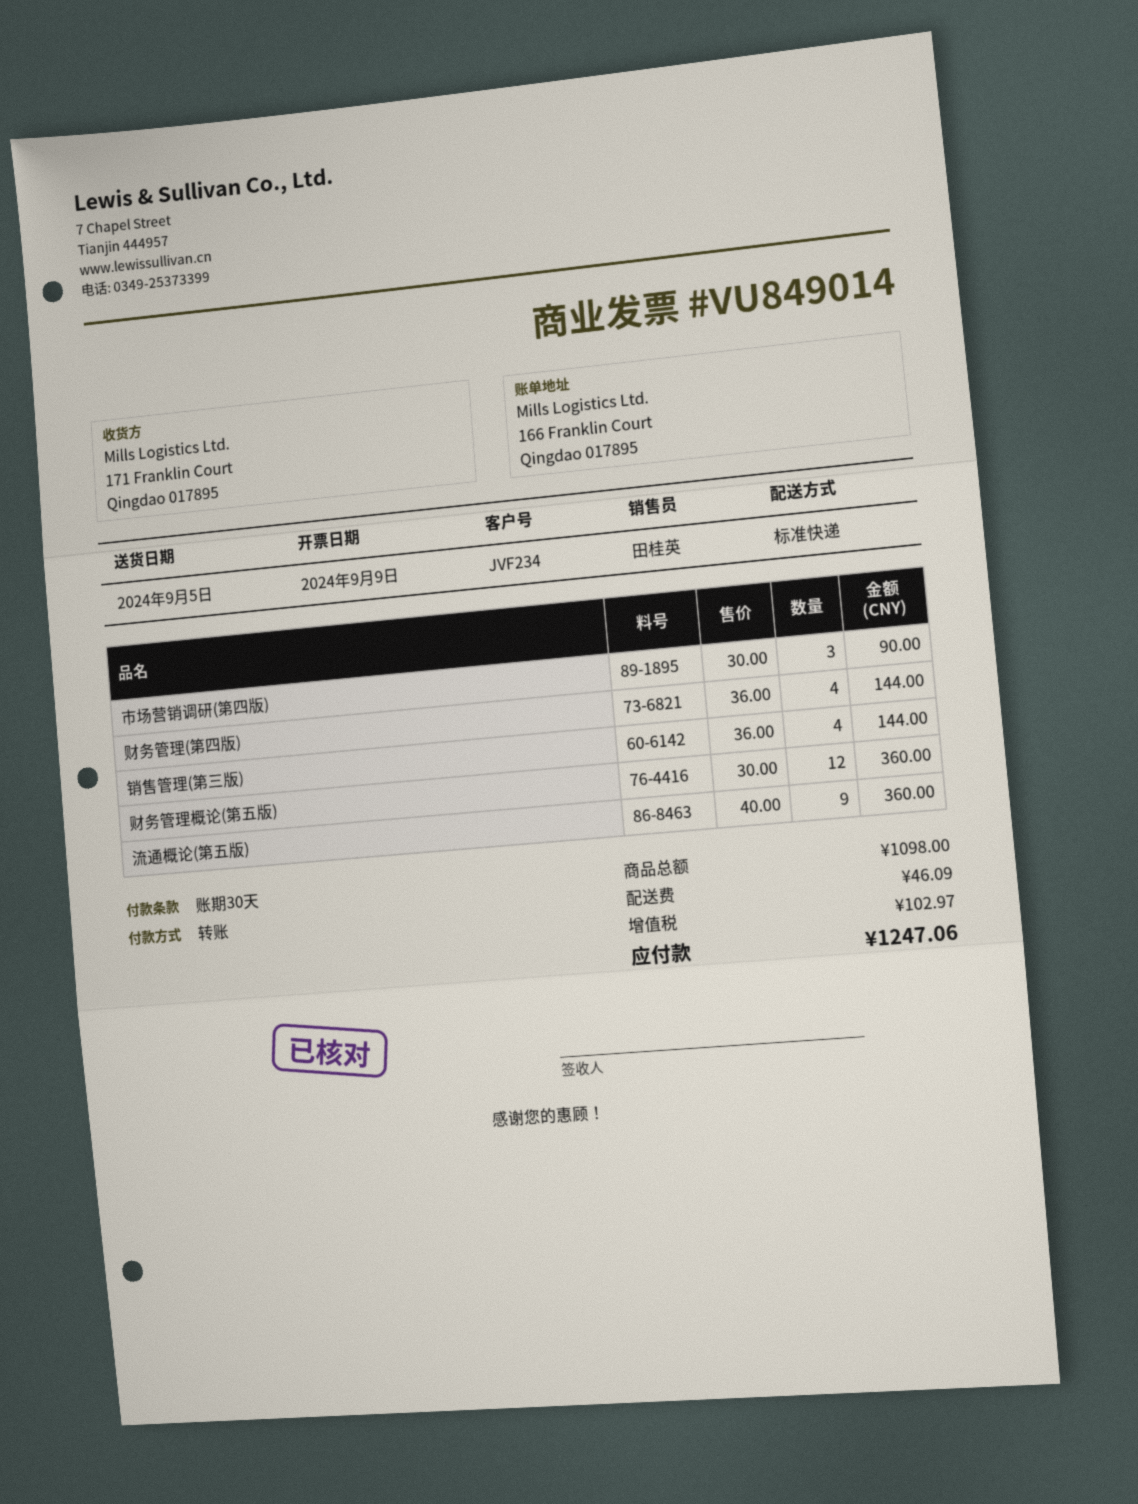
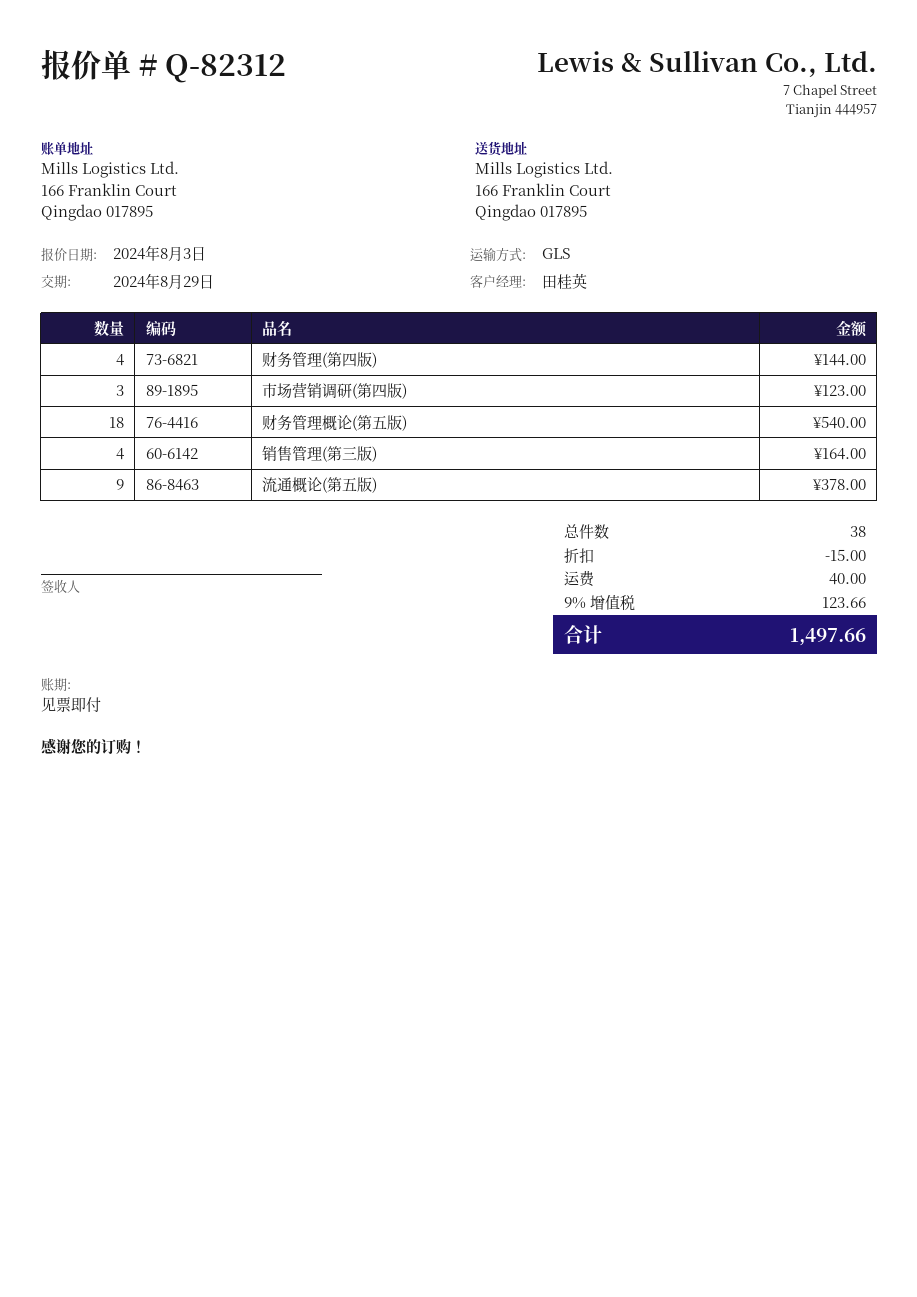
delivery date: 2024-09-05 -> 2024-08-29
payment terms: 30 days -> on receipt
shipping method: standard -> GLS
ship to: 171 Franklin Court, Qingdao 017895 -> 166 Franklin Court, Qingdao 017895
市场营销调研(第四版): 3 for 90.00 -> 3 for 123.00
销售管理(第三版): 4 for 144.00 -> 4 for 164.00
财务管理概论(第五版): 12 for 360.00 -> 18 for 540.00
流通概论(第五版): 9 for 360.00 -> 9 for 378.00
discount: none -> 15.00
shipping: 46.09 -> 40.00
tax: 102.97 -> 123.66
total: 1247.06 -> 1497.66

